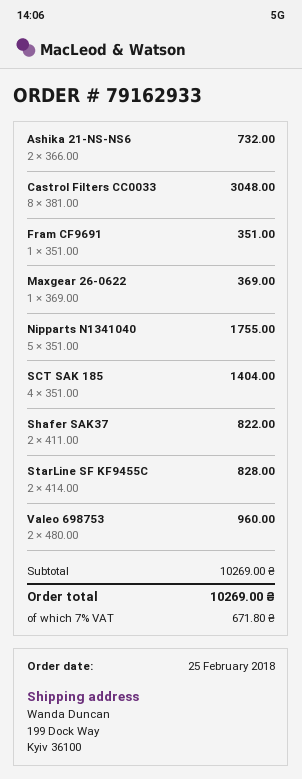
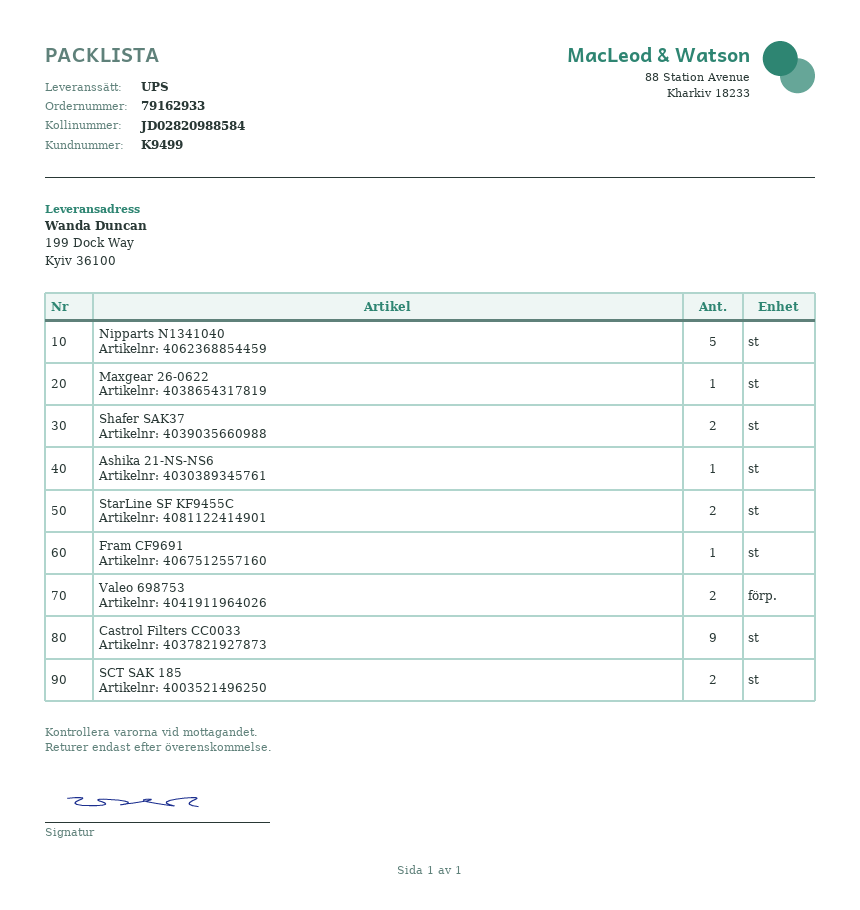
Ashika 21-NS-NS6: 2 -> 1
Castrol Filters CC0033: 8 -> 9
SCT SAK 185: 4 -> 2

